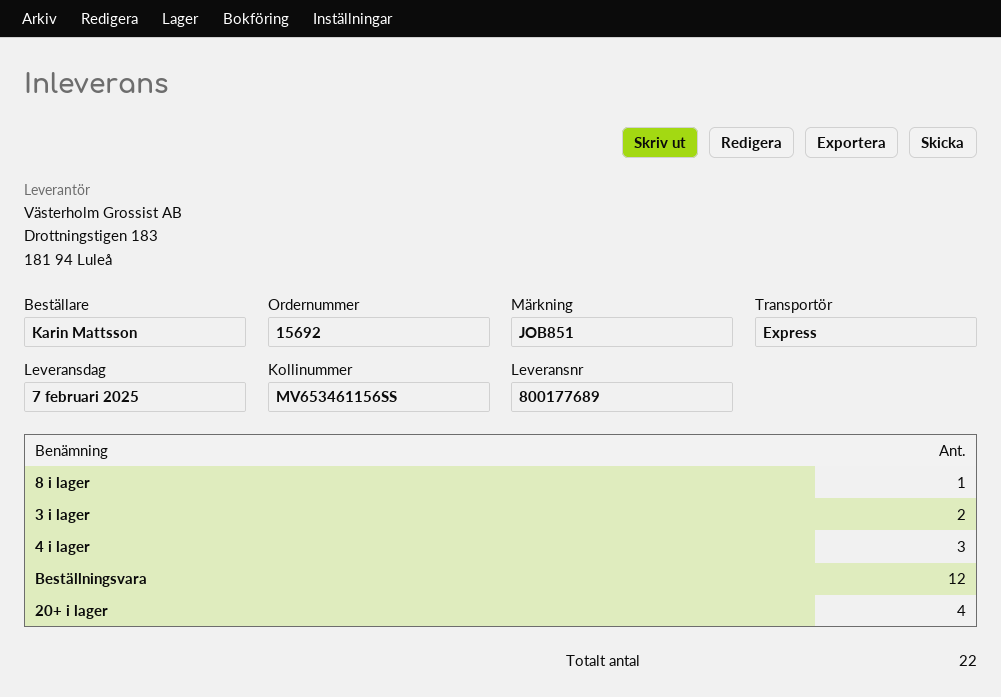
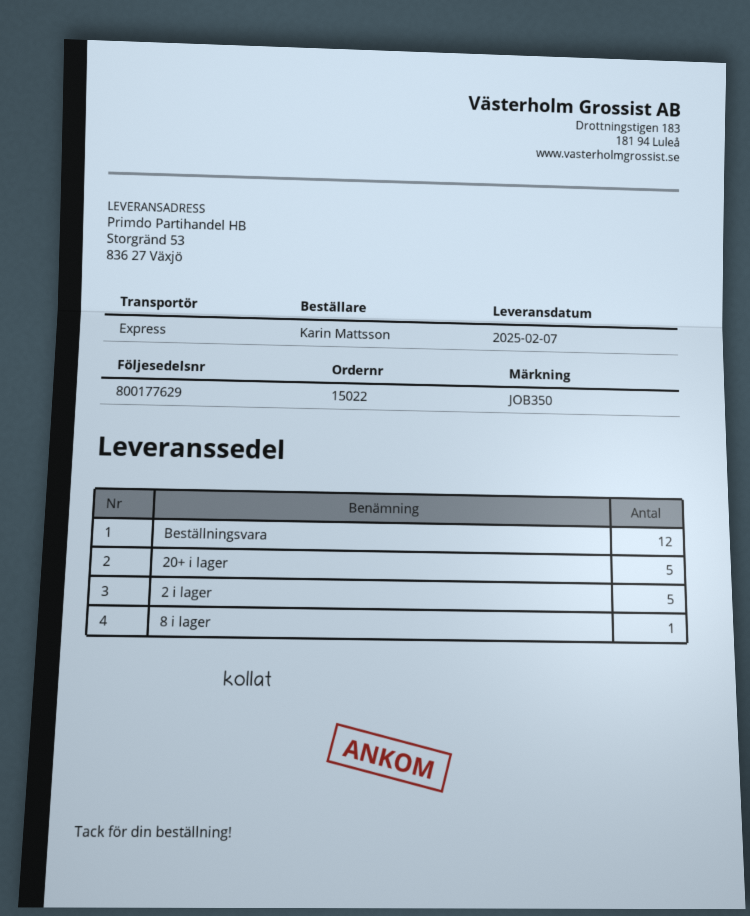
order number: 15692 -> 15022
delivery note number: 800177689 -> 800177629
reference: JOB851 -> JOB350
3 i lager: 2 -> none
4 i lager: 3 -> none
20+ i lager: 4 -> 5
2 i lager: none -> 5

